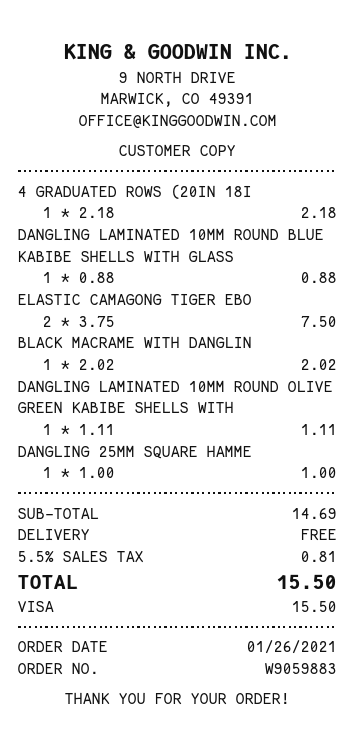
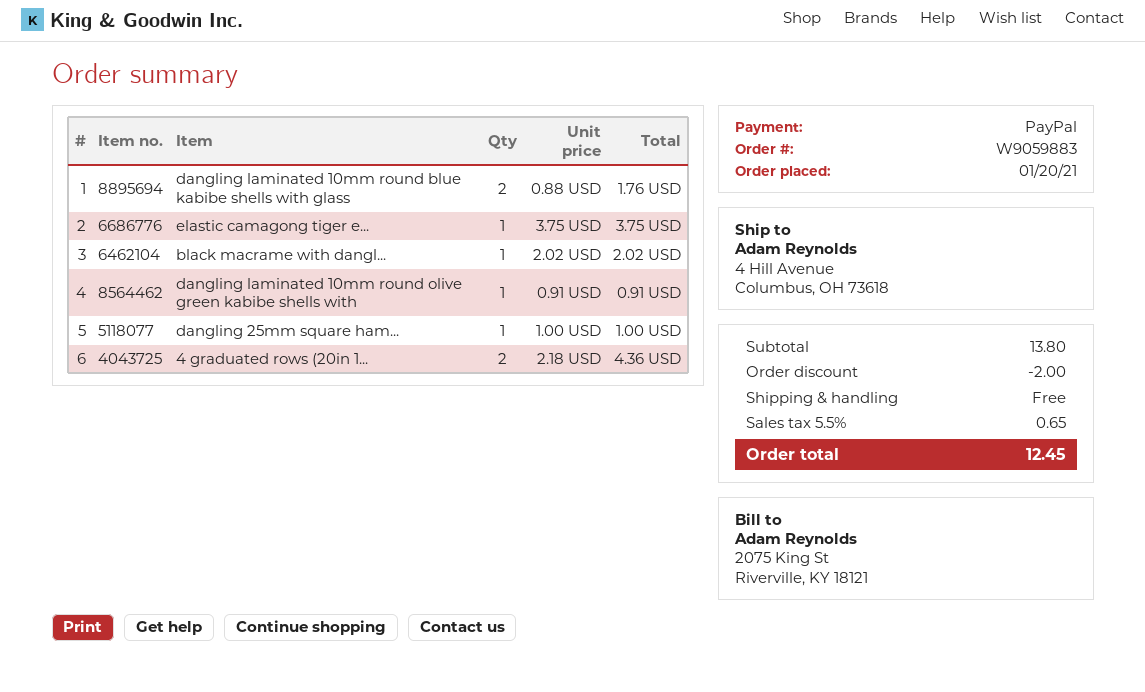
order date: 2021-01-26 -> 2021-01-20
payment method: Visa -> PayPal
4 GRADUATED ROWS (20IN 18I: 1 x 2.18 = 2.18 -> 2 x 2.18 = 4.36
DANGLING LAMINATED 10MM ROUND BLUE KABIBE SHELLS WITH GLASS: 1 x 0.88 = 0.88 -> 2 x 0.88 = 1.76
ELASTIC CAMAGONG TIGER EBO: 2 x 3.75 = 7.50 -> 1 x 3.75 = 3.75
DANGLING LAMINATED 10MM ROUND OLIVE GREEN KABIBE SHELLS WITH: 1 x 1.11 = 1.11 -> 1 x 0.91 = 0.91
subtotal: 14.69 -> 13.80
discount: none -> 2.00
tax: 5.5% = 0.81 -> 5.5% = 0.65
total: 15.50 -> 12.45

